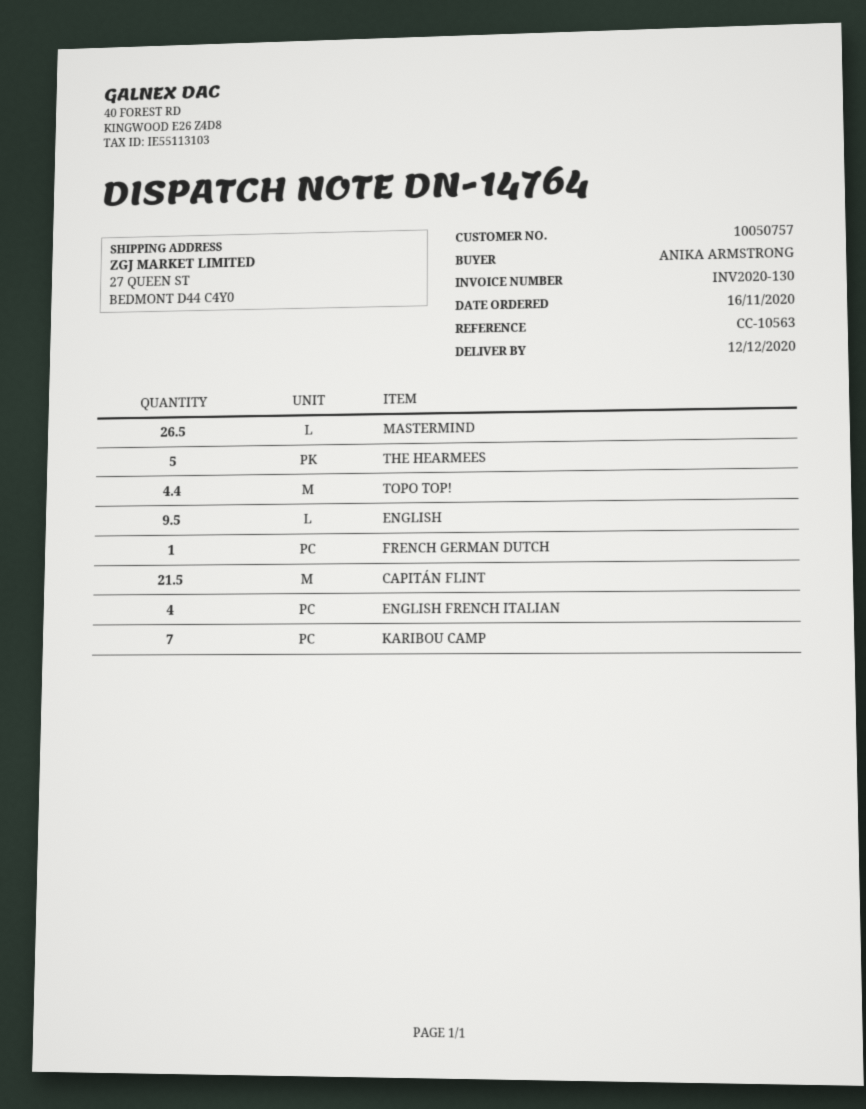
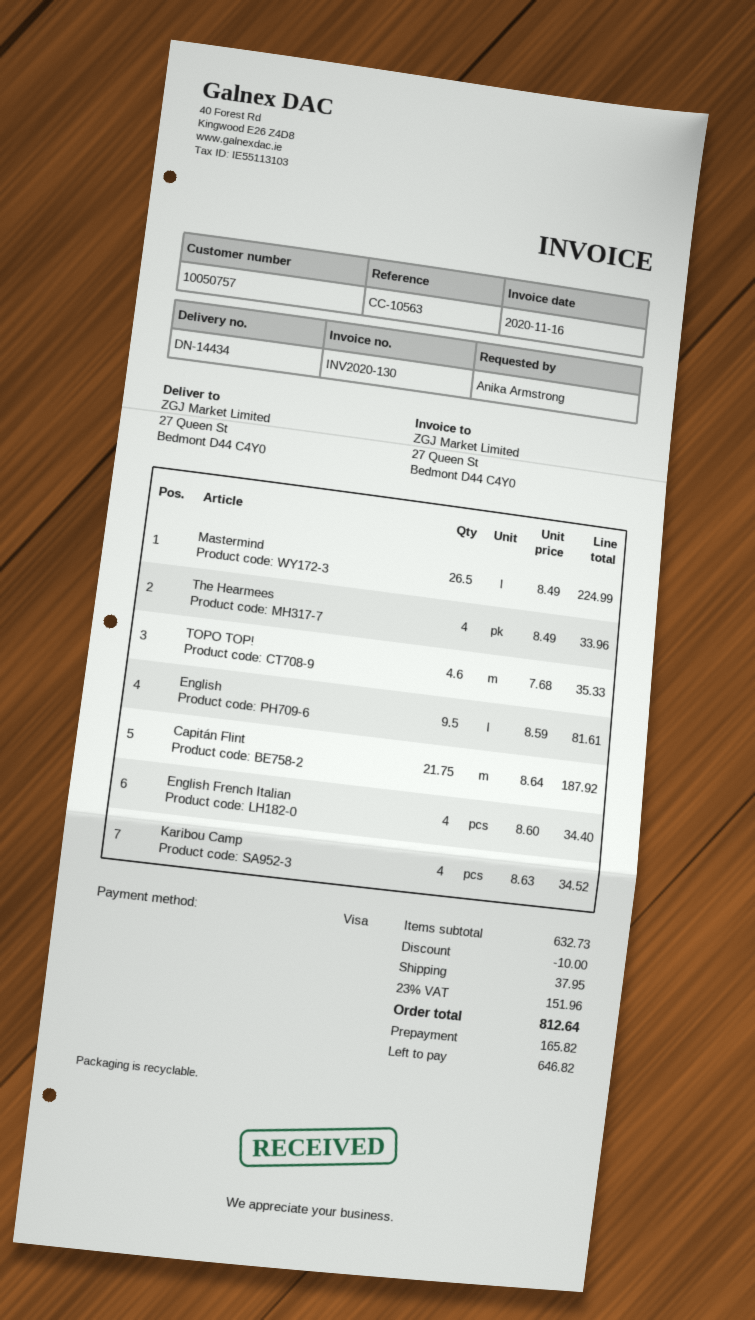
delivery note number: DN-14764 -> DN-14434
THE HEARMEES: 5 -> 4
TOPO TOP!: 4.4 -> 4.6
FRENCH GERMAN DUTCH: 1 -> none
CAPITÁN FLINT: 21.5 -> 21.75
KARIBOU CAMP: 7 -> 4

